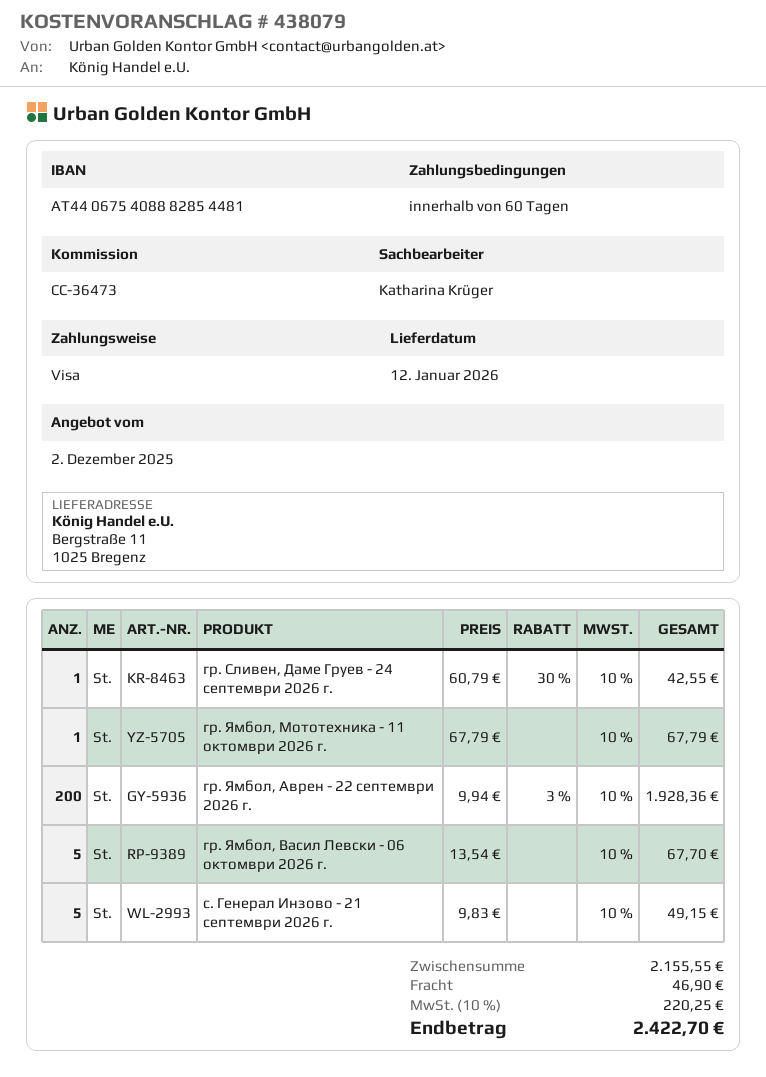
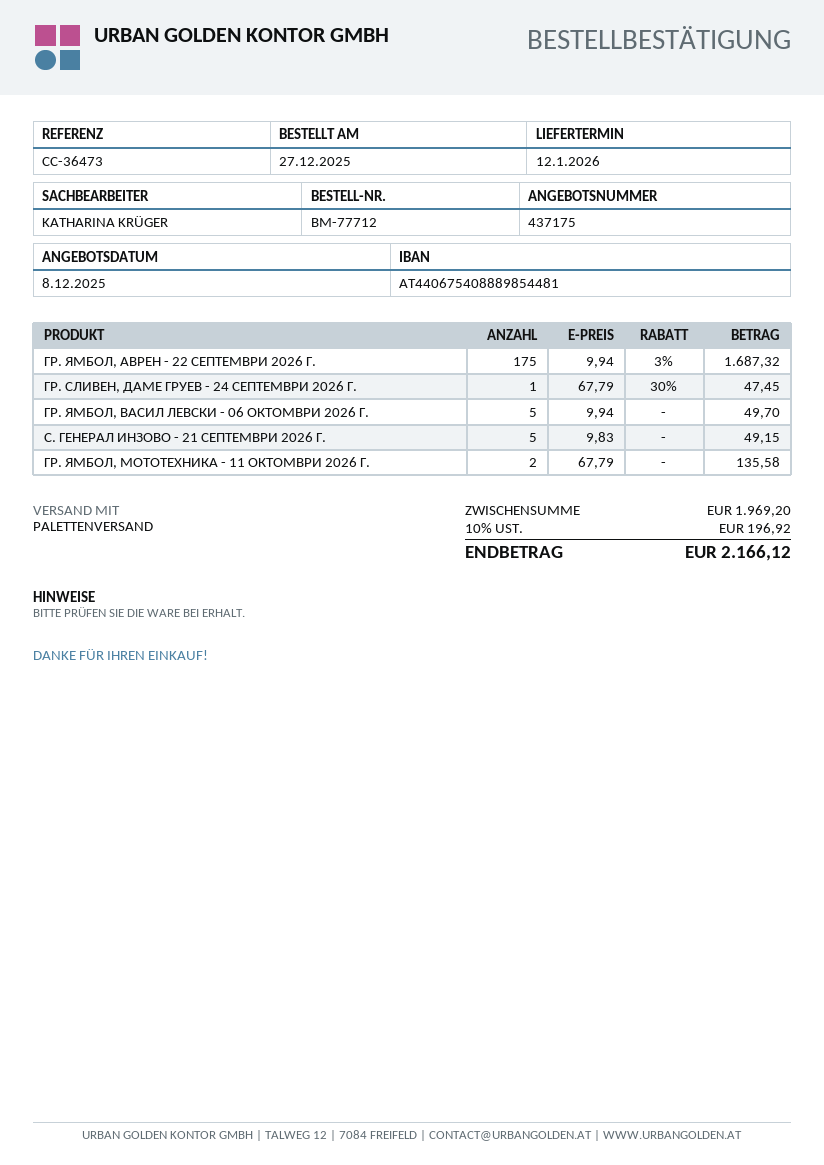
quote number: 438079 -> 437175
quote date: 2025-12-02 -> 2025-12-08
bank account: AT440675408882854481 -> AT440675408889854481
гр. Сливен, Даме Груев - 24 септември 2026 г.: 1 x 60.79 - 30% = 42.55 -> 1 x 67.79 - 30% = 47.45
гр. Ямбол, Мототехника - 11 октомври 2026 г.: 1 x 67.79 = 67.79 -> 2 x 67.79 = 135.58
гр. Ямбол, Аврен - 22 септември 2026 г.: 200 x 9.94 - 3% = 1928.36 -> 175 x 9.94 - 3% = 1687.32
гр. Ямбол, Васил Левски - 06 октомври 2026 г.: 5 x 13.54 = 67.70 -> 5 x 9.94 = 49.70
subtotal: 2155.55 -> 1969.20
shipping: 46.90 -> none
tax: 10% = 220.25 -> 10% = 196.92
total: 2422.70 -> 2166.12

